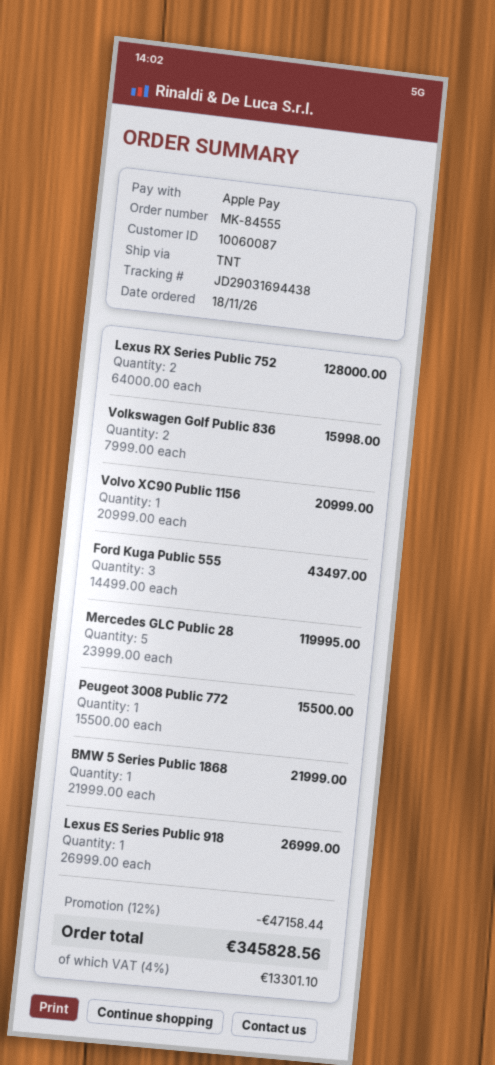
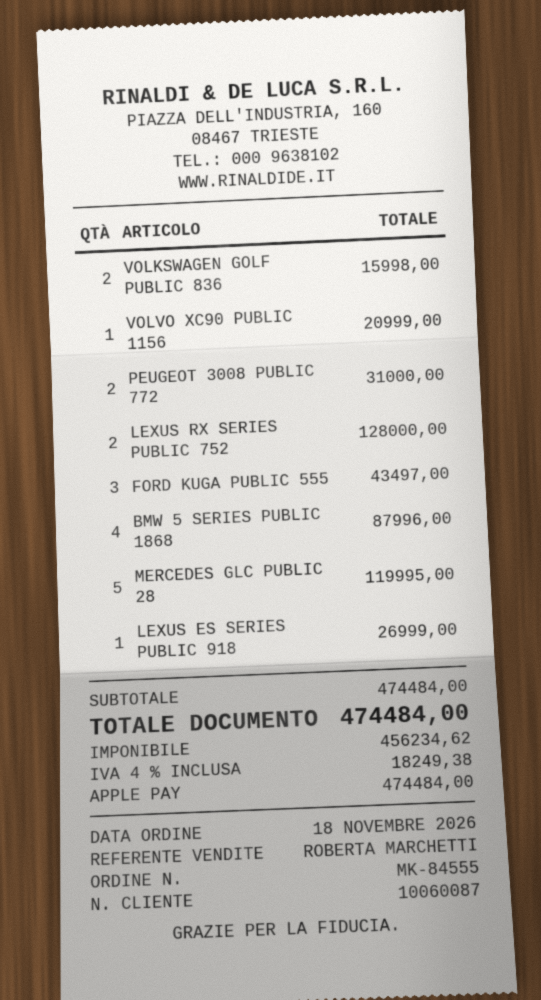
Peugeot 3008 Public 772: 1 for 15500.00 -> 2 for 31000.00
BMW 5 Series Public 1868: 1 for 21999.00 -> 4 for 87996.00
discount: 12% = 47158.44 -> none
tax: 4% = 13301.10 -> 4% = 18249.38
total: 345828.56 -> 474484.00

